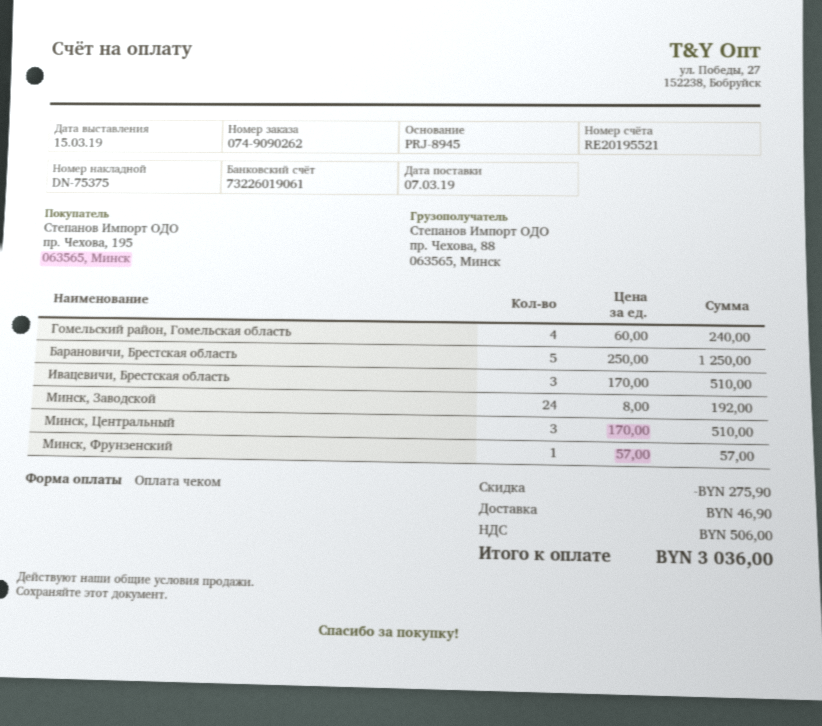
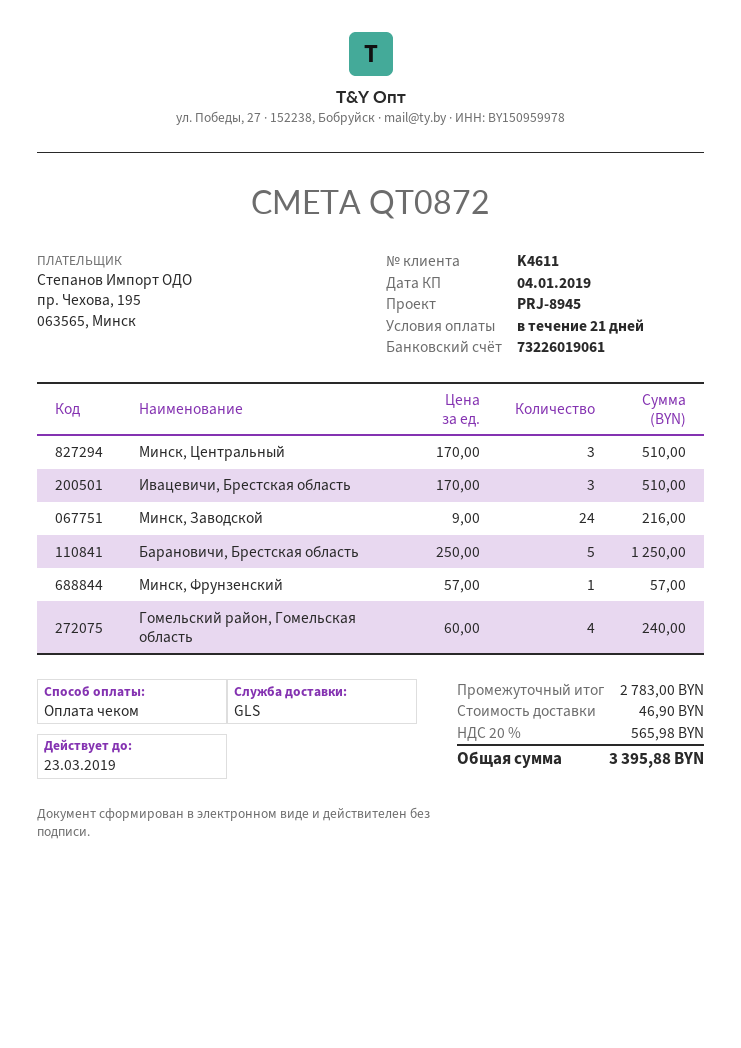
Минск, Заводской: 24 x 8.00 = 192.00 -> 24 x 9.00 = 216.00
discount: 275.90 -> none
tax: 506.00 -> 565.98
total: 3036.00 -> 3395.88

